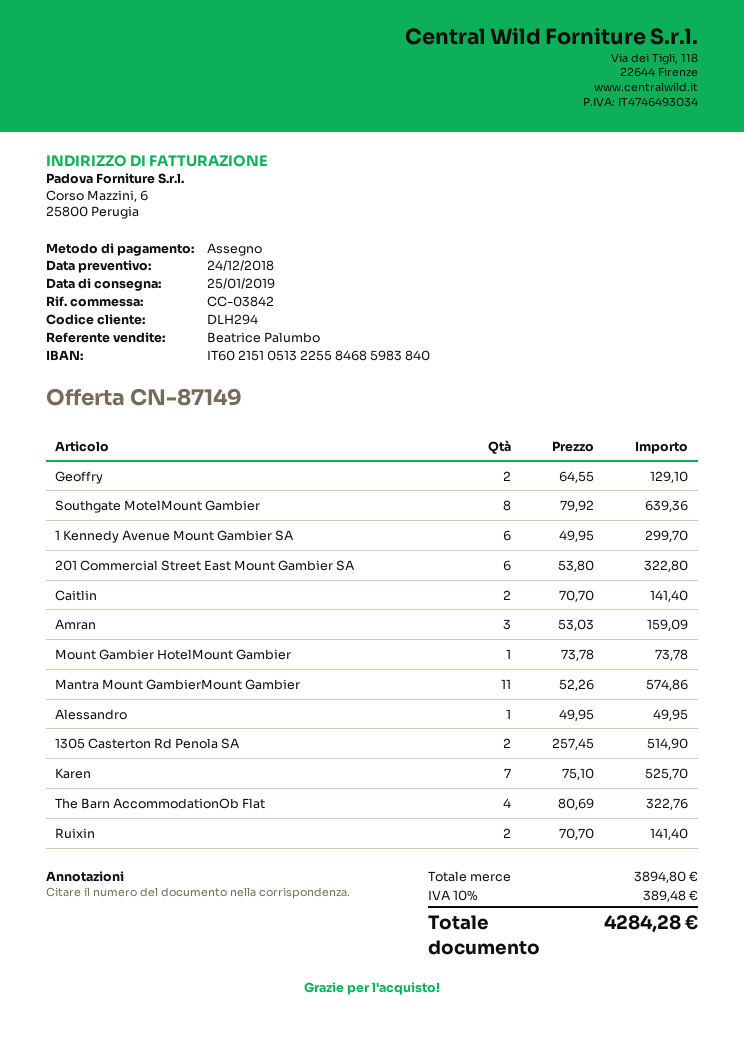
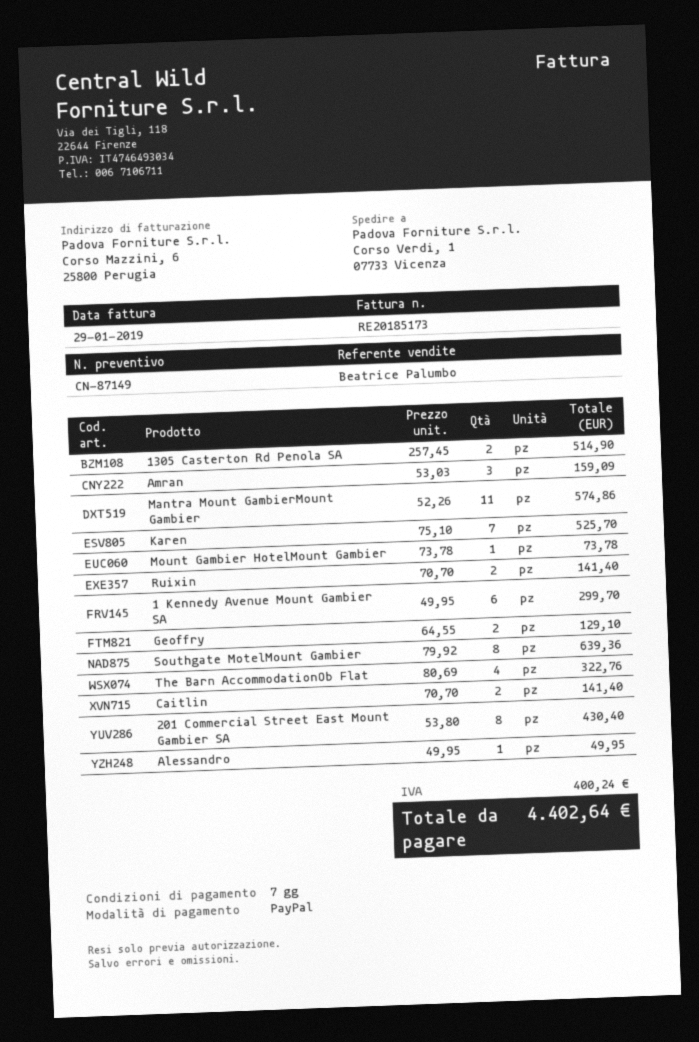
payment method: cheque -> PayPal
201 Commercial Street East Mount Gambier SA: 6 x 53.80 = 322.80 -> 8 x 53.80 = 430.40
tax: 389.48 -> 400.24
total: 4284.28 -> 4402.64

